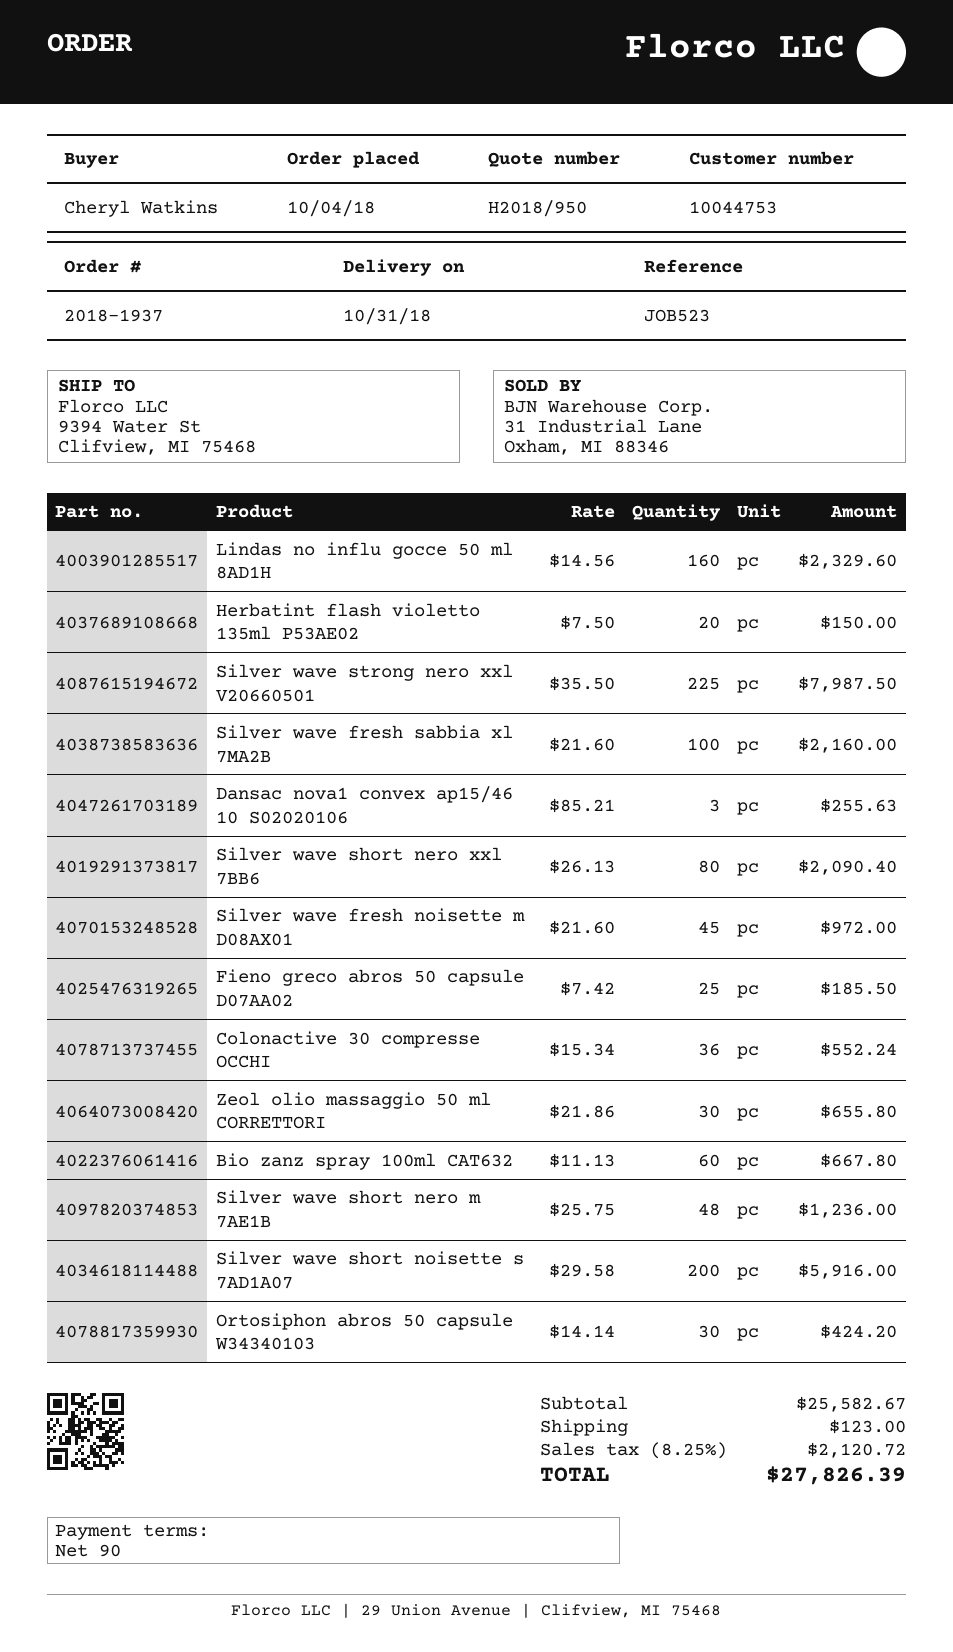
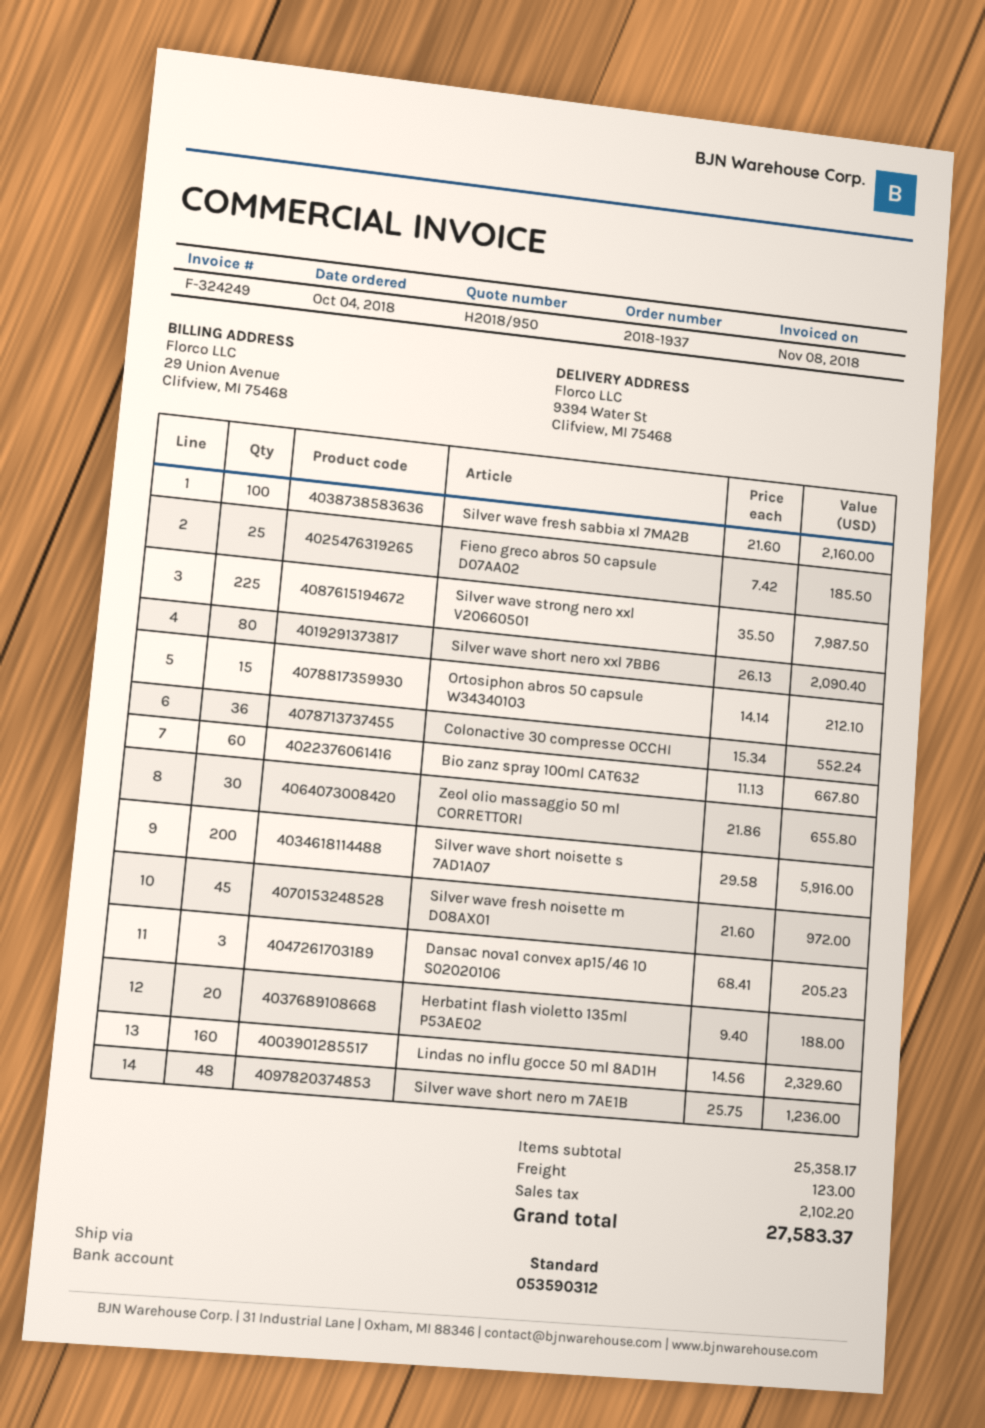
Herbatint flash violetto 135ml P53AE02: 20 x 7.50 = 150.00 -> 20 x 9.40 = 188.00
Dansac nova1 convex ap15/46 10 S02020106: 3 x 85.21 = 255.63 -> 3 x 68.41 = 205.23
Ortosiphon abros 50 capsule W34340103: 30 x 14.14 = 424.20 -> 15 x 14.14 = 212.10
subtotal: 25582.67 -> 25358.17
tax: 2120.72 -> 2102.20
total: 27826.39 -> 27583.37

